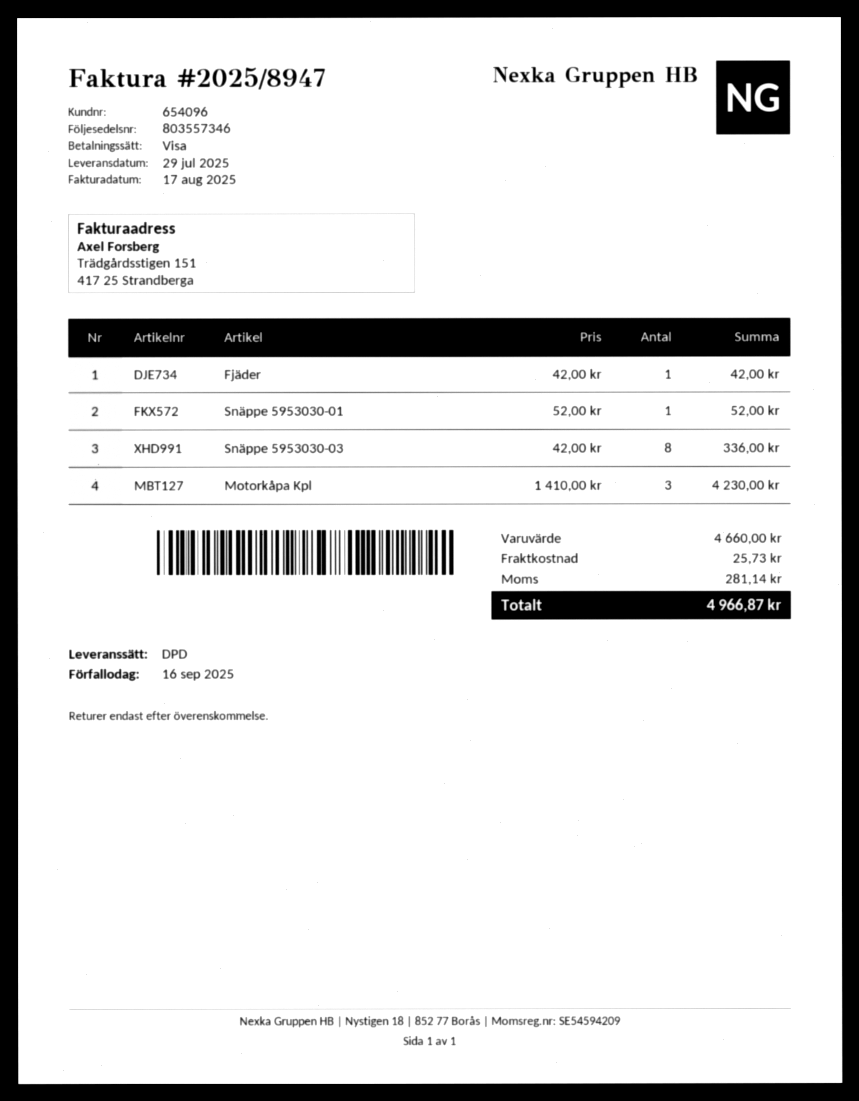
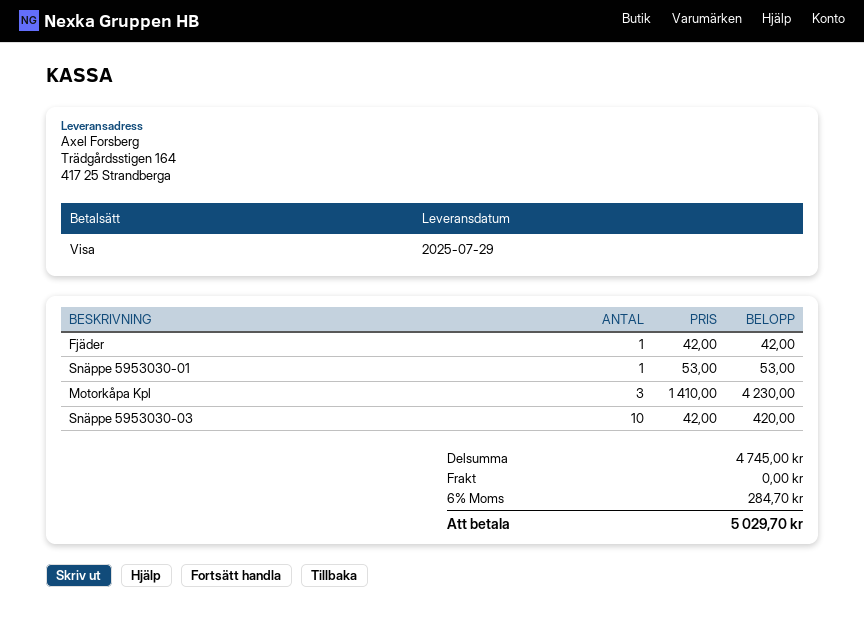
Snäppe 5953030-01: 1 x 52.00 = 52.00 -> 1 x 53.00 = 53.00
Snäppe 5953030-03: 8 x 42.00 = 336.00 -> 10 x 42.00 = 420.00
subtotal: 4660.00 -> 4745.00
shipping: 25.73 -> 0.00
tax: 281.14 -> 284.70
total: 4966.87 -> 5029.70

